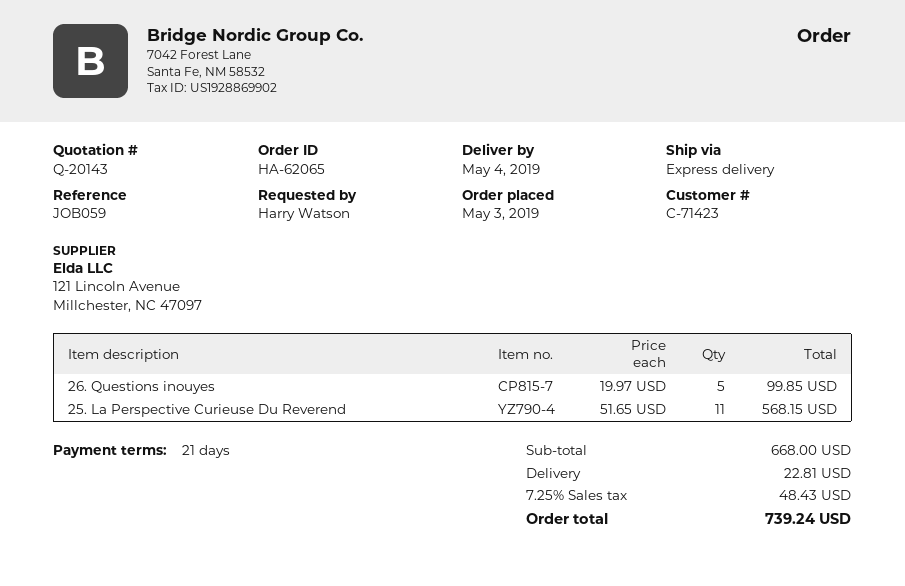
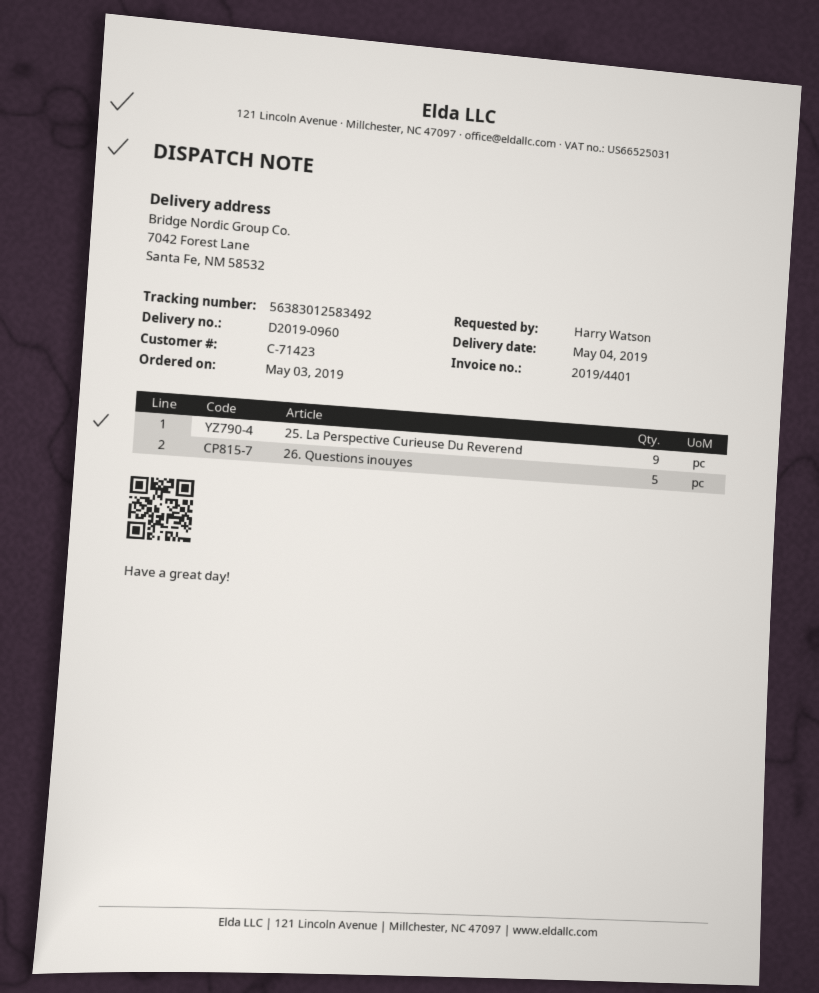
25. La Perspective Curieuse Du Reverend: 11 -> 9

